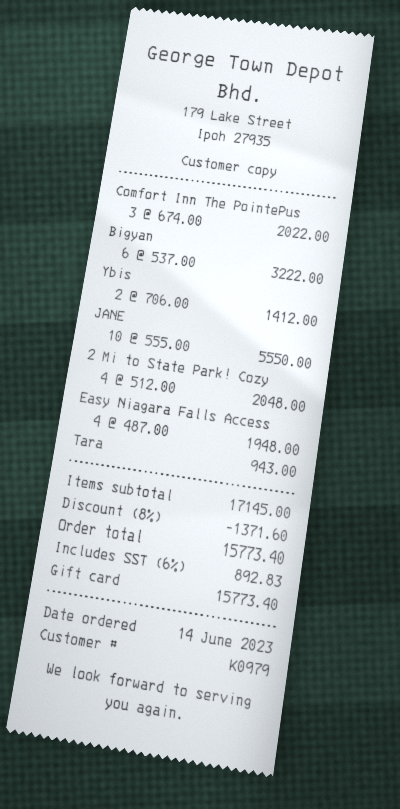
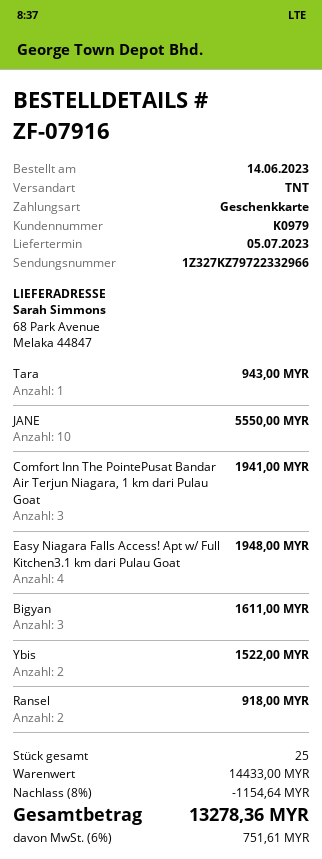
Comfort Inn The PointePus: 3 for 2022.00 -> 3 for 1941.00
Bigyan: 6 for 3222.00 -> 3 for 1611.00
Ybis: 2 for 1412.00 -> 2 for 1522.00
2 Mi to State Park! Cozy: 4 for 2048.00 -> none
Ransel: none -> 2 for 918.00
subtotal: 17145.00 -> 14433.00
discount: 8% = 1371.60 -> 8% = 1154.64
tax: 6% = 892.83 -> 6% = 751.61
total: 15773.40 -> 13278.36

